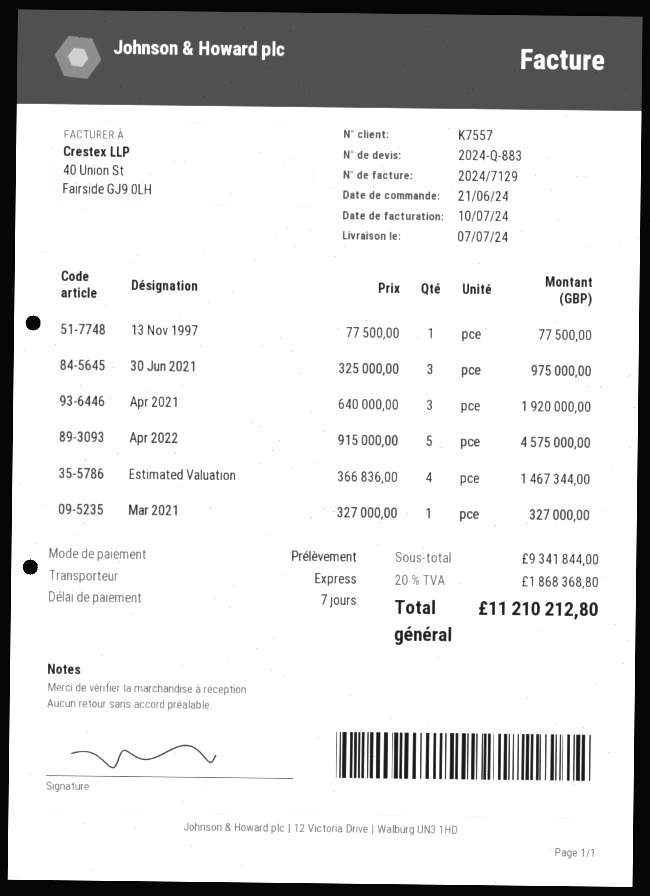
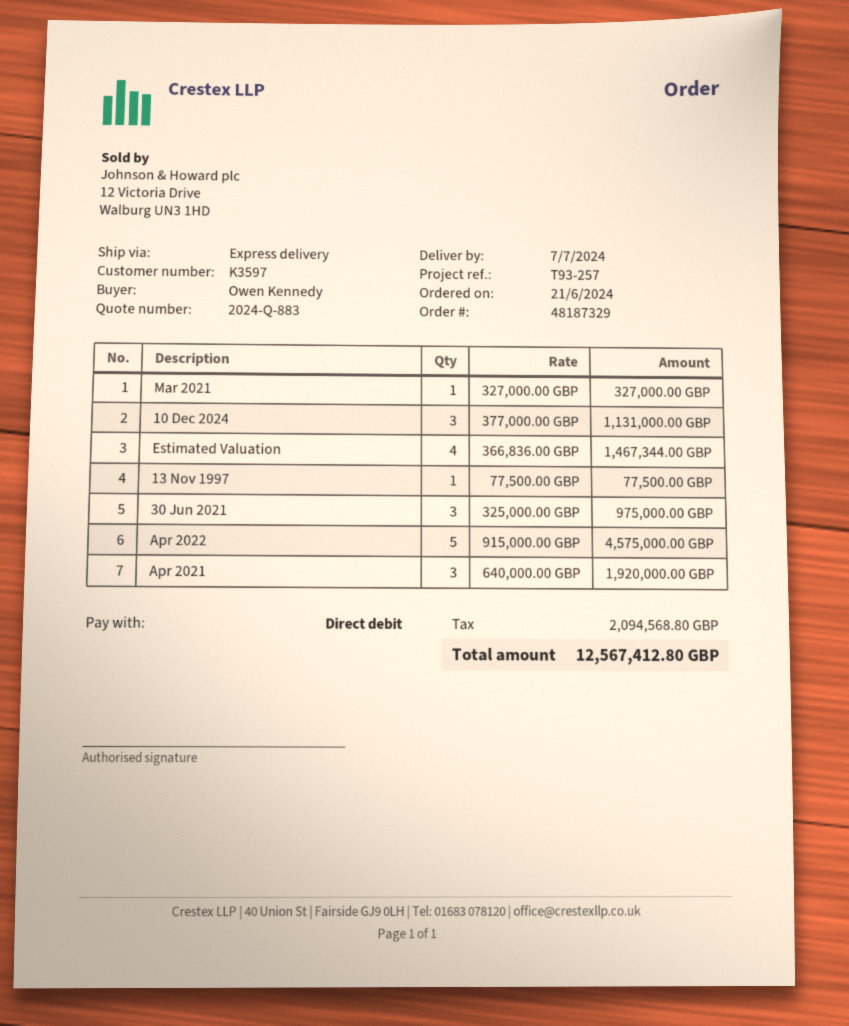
customer number: K7557 -> K3597
10 Dec 2024: none -> 3 x 377000.00 = 1131000.00
tax: 1868368.80 -> 2094568.80
total: 11210212.80 -> 12567412.80

